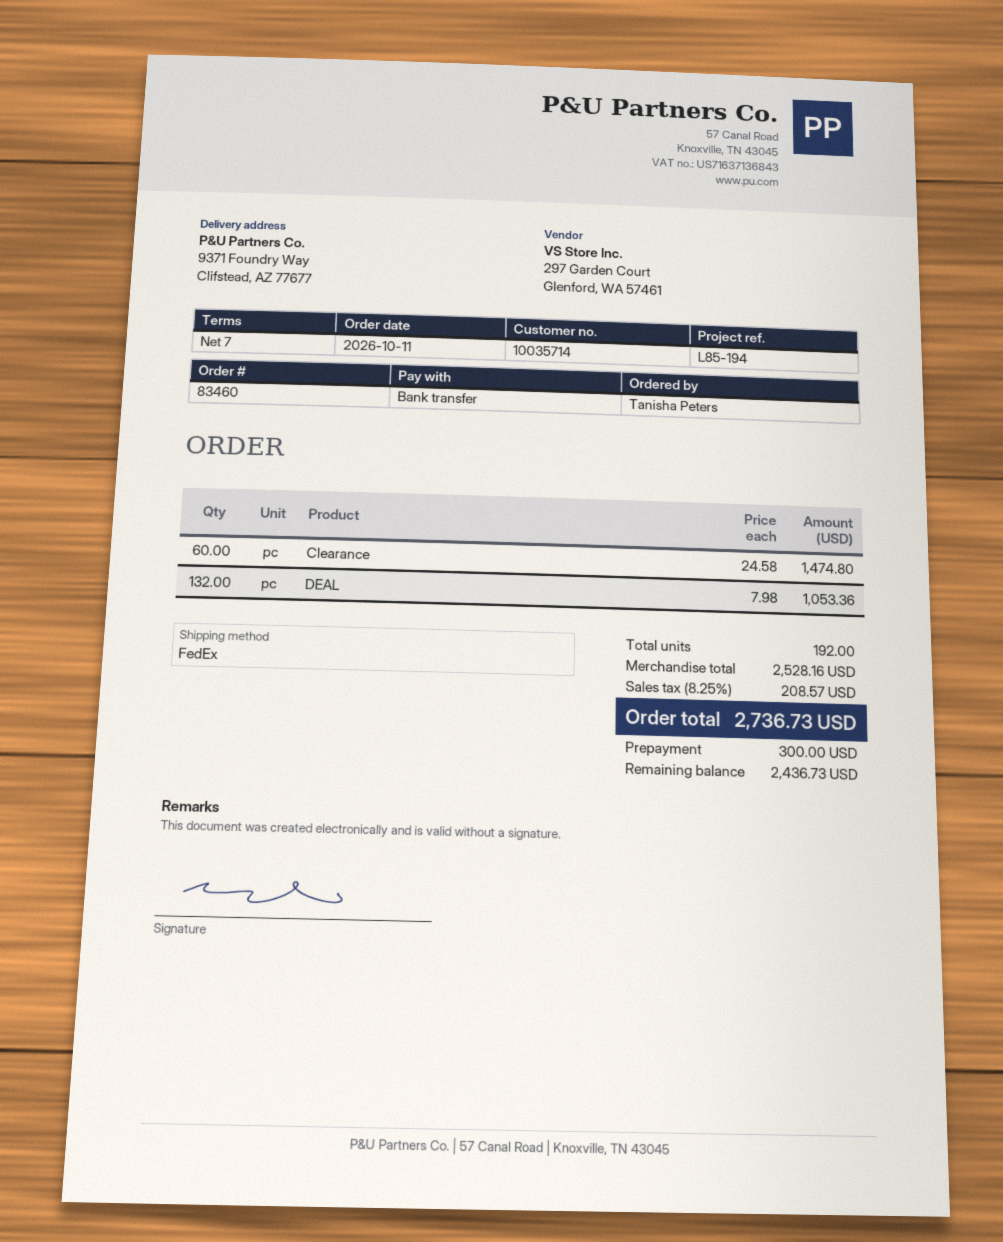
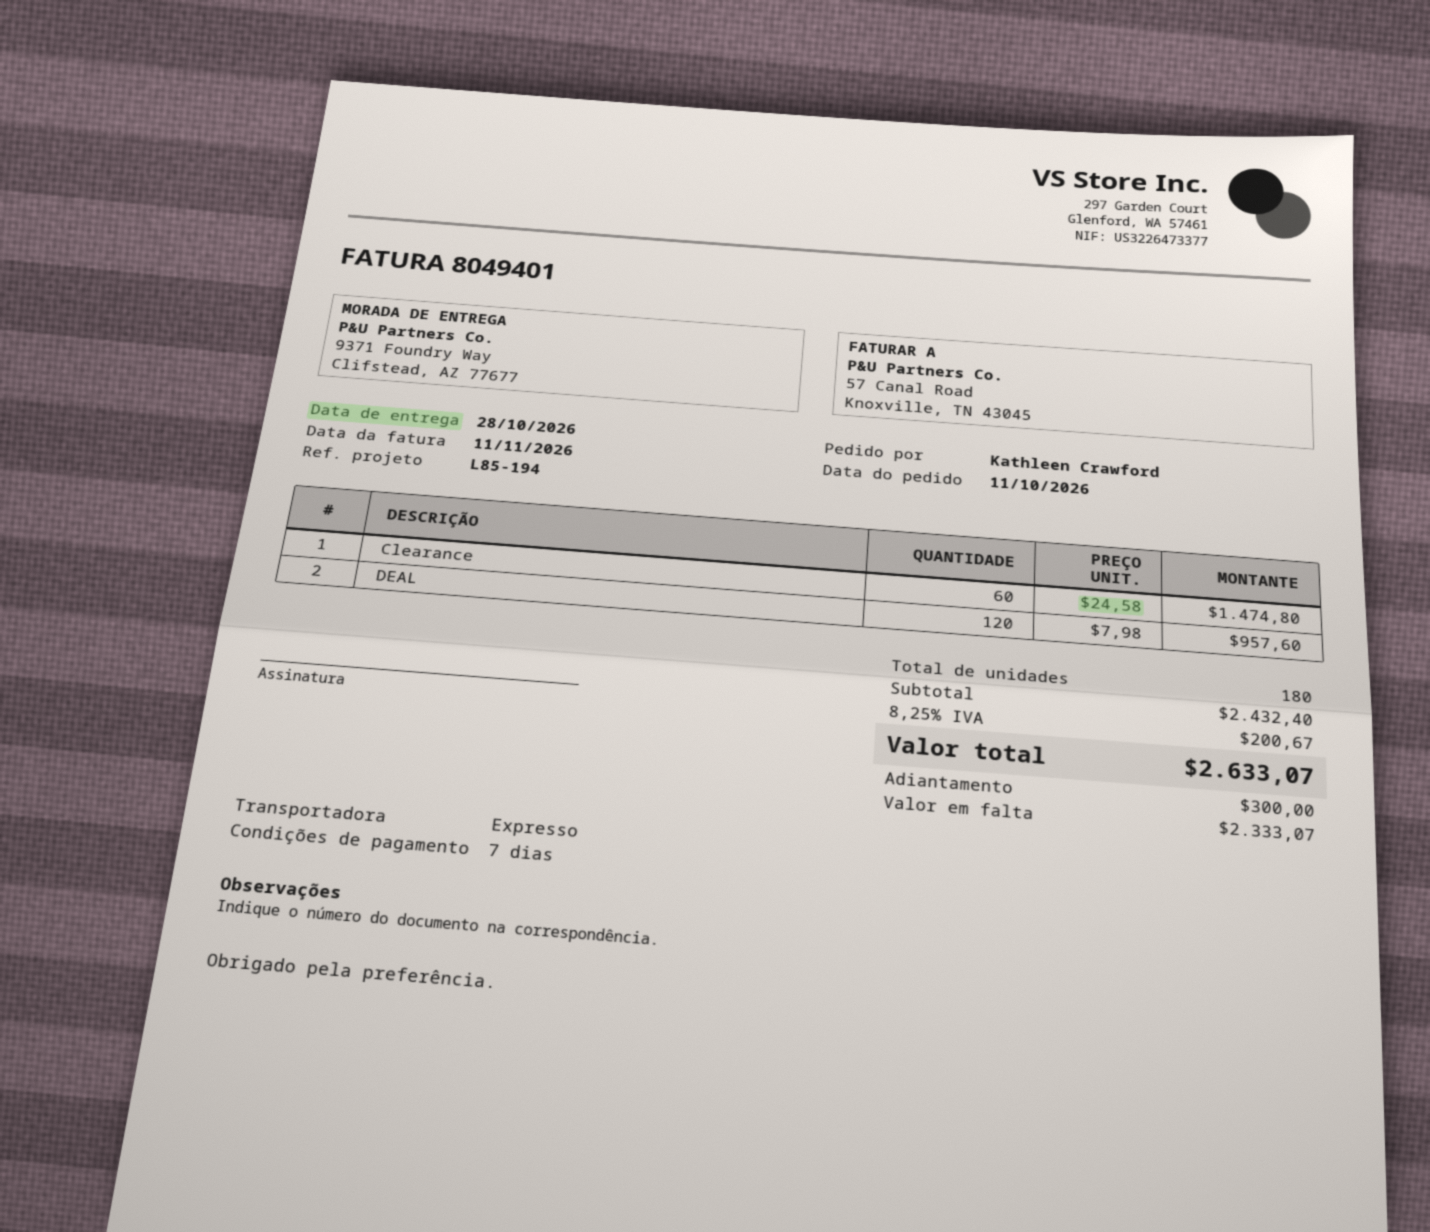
ordered by: Tanisha Peters -> Kathleen Crawford
shipping method: FedEx -> express
DEAL: 132 x 7.98 = 1053.36 -> 120 x 7.98 = 957.60
total quantity: 192 -> 180
subtotal: 2528.16 -> 2432.40
tax: 8.25% = 208.57 -> 8.25% = 200.67
total: 2736.73 -> 2633.07
balance: 2436.73 -> 2333.07

